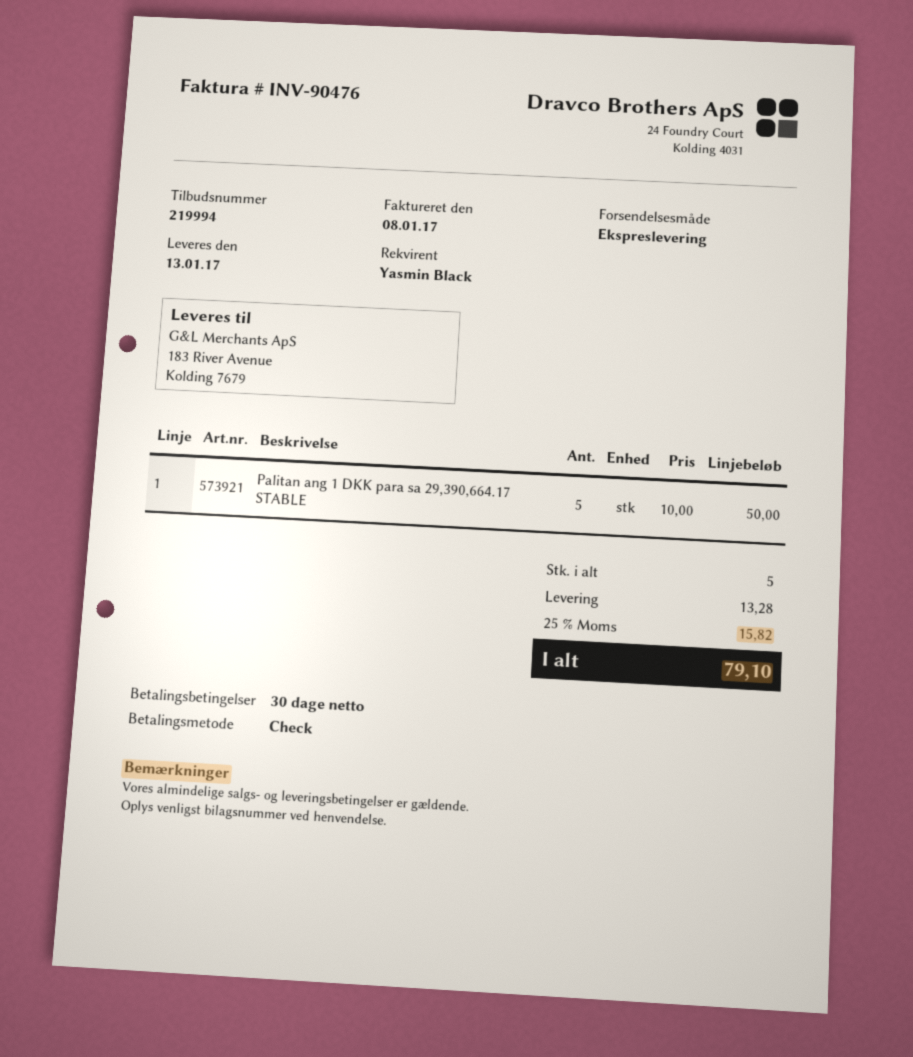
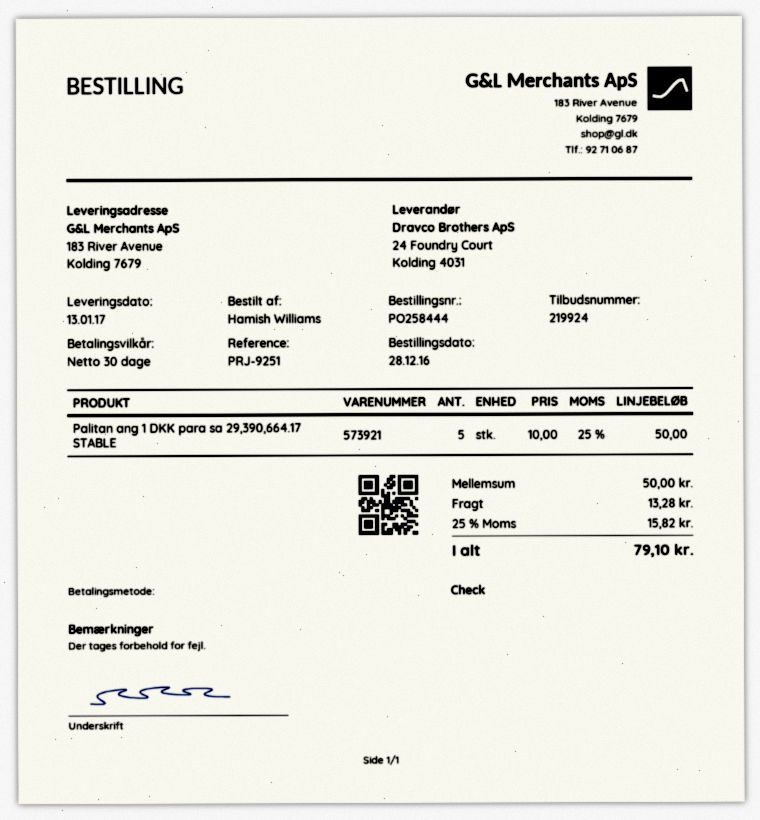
quote number: 219994 -> 219924
ordered by: Yasmin Black -> Hamish Williams

